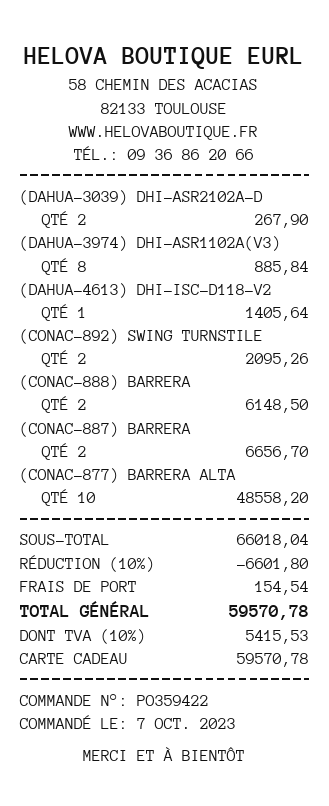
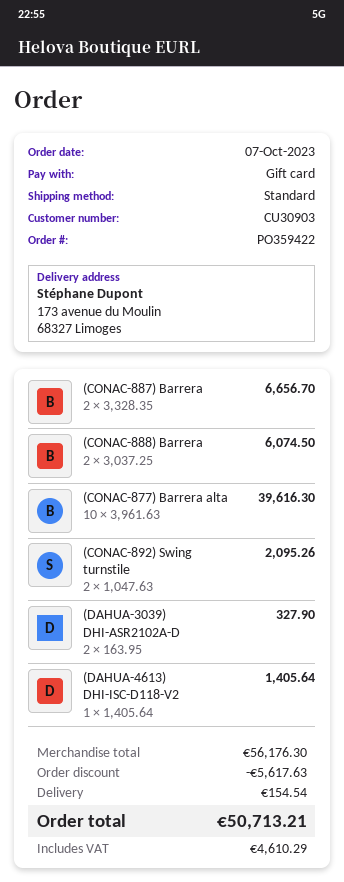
(DAHUA-3039) DHI-ASR2102A-D: 2 for 267.90 -> 2 for 327.90
(DAHUA-3974) DHI-ASR1102A(V3): 8 for 885.84 -> none
(CONAC-888) BARRERA: 2 for 6148.50 -> 2 for 6074.50
(CONAC-877) BARRERA ALTA: 10 for 48558.20 -> 10 for 39616.30
subtotal: 66018.04 -> 56176.30
discount: 6601.80 -> 5617.63
tax: 5415.53 -> 4610.29
total: 59570.78 -> 50713.21

